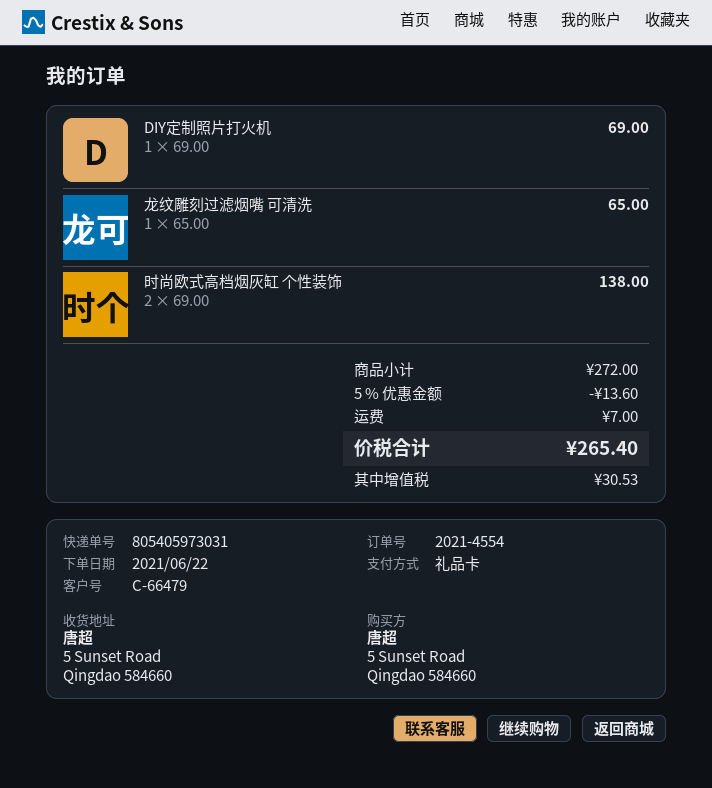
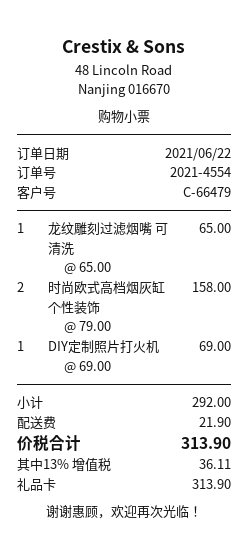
时尚欧式高档烟灰缸 个性装饰: 2 x 69.00 = 138.00 -> 2 x 79.00 = 158.00
subtotal: 272.00 -> 292.00
discount: 5% = 13.60 -> none
shipping: 7.00 -> 21.90
tax: 30.53 -> 36.11
total: 265.40 -> 313.90

